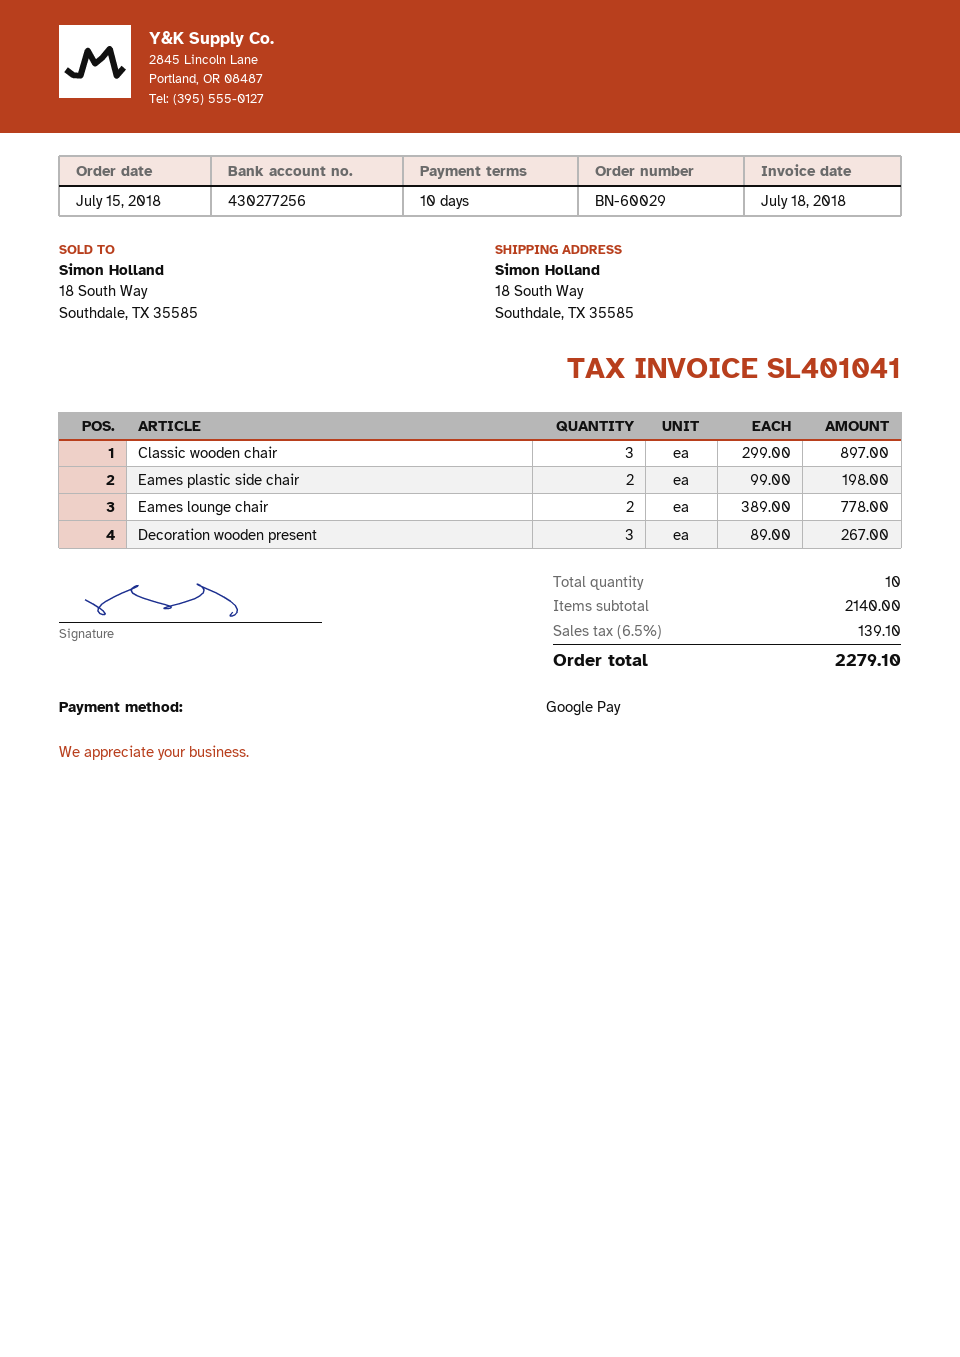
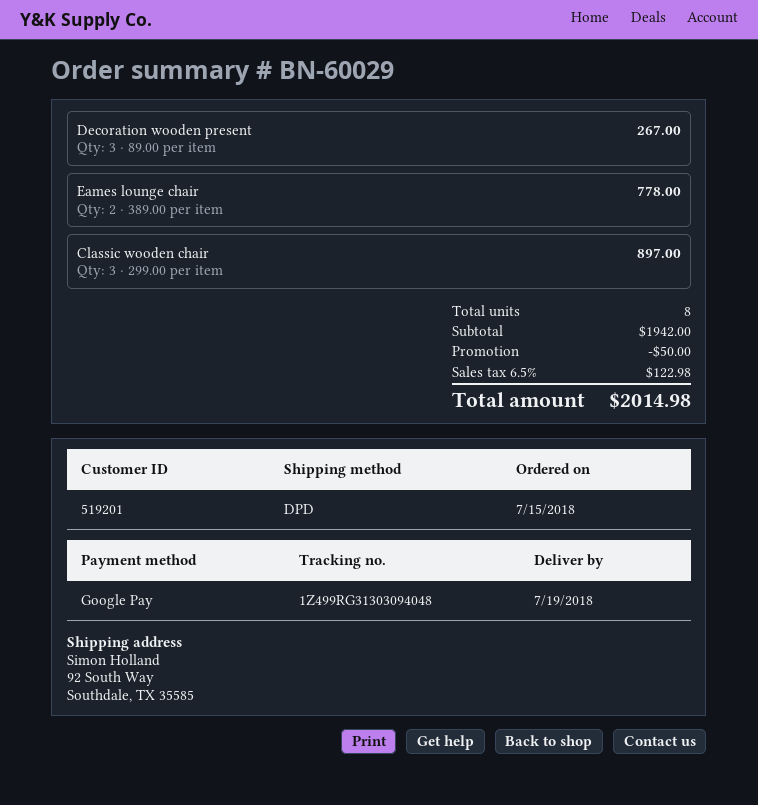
ship to: 18 South Way, Southdale, TX 35585 -> 92 South Way, Southdale, TX 35585
Eames plastic side chair: 2 x 99.00 = 198.00 -> none
total quantity: 10 -> 8
subtotal: 2140.00 -> 1942.00
discount: none -> 50.00
tax: 6.5% = 139.10 -> 6.5% = 122.98
total: 2279.10 -> 2014.98

